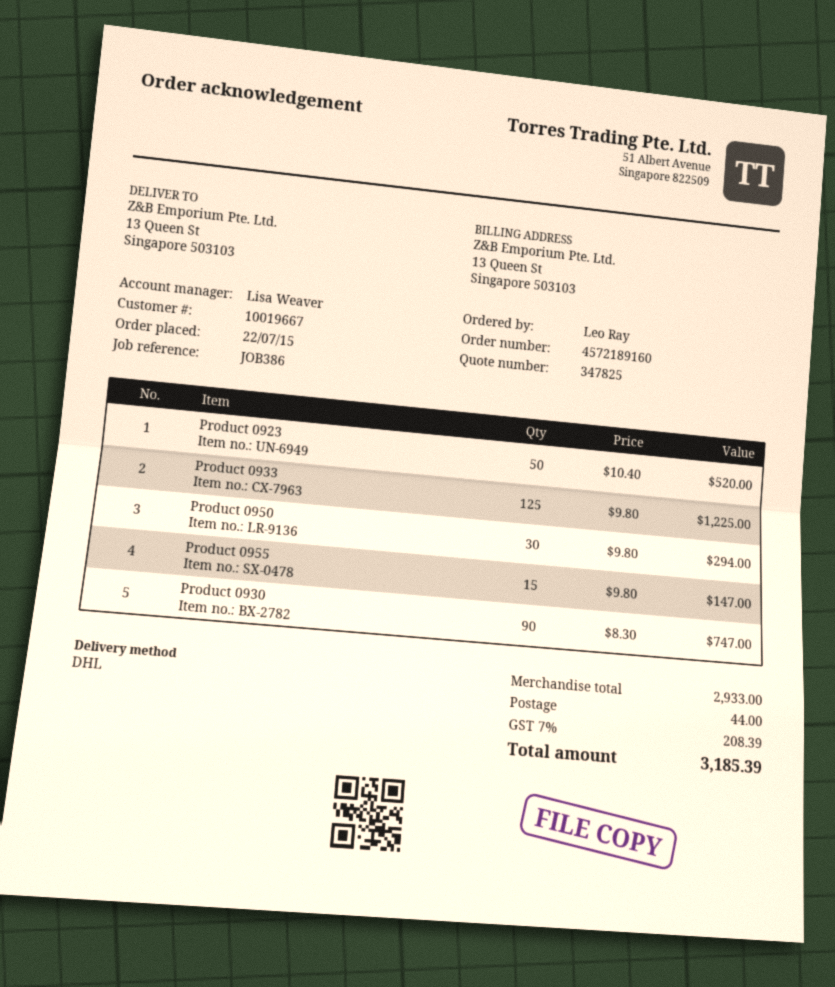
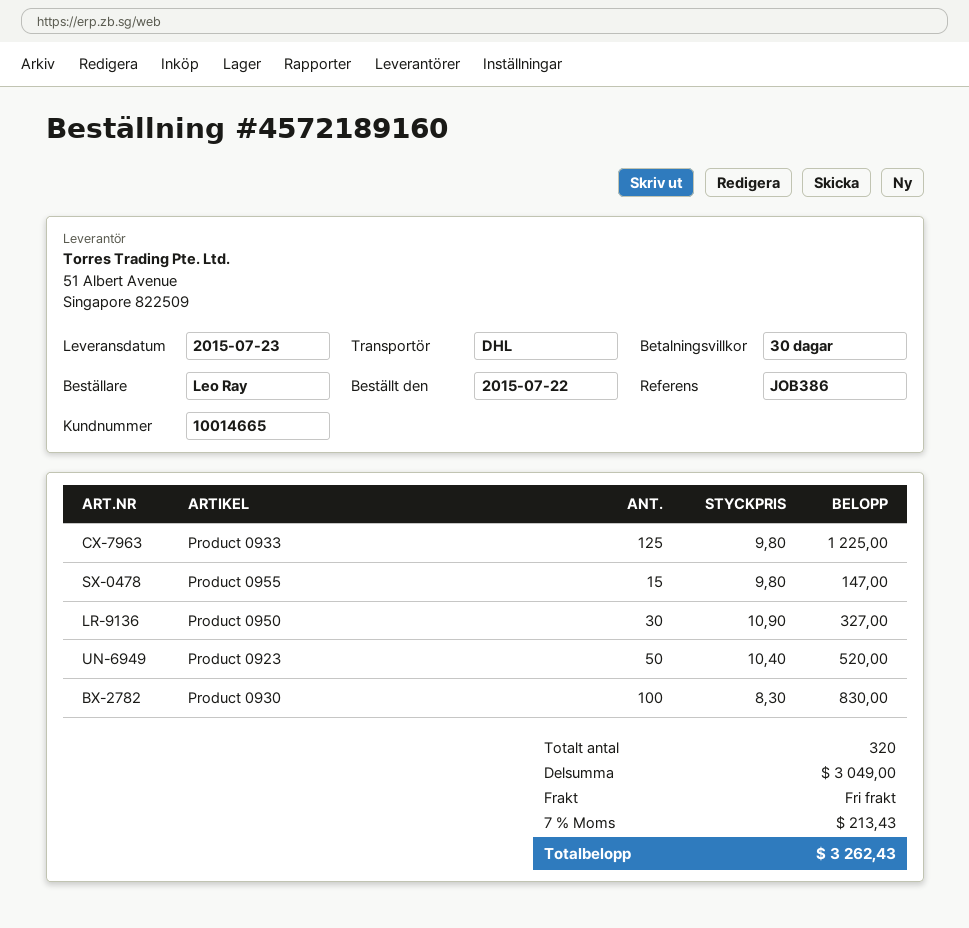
customer number: 10019667 -> 10014665
Product 0950: 30 x 9.80 = 294.00 -> 30 x 10.90 = 327.00
Product 0930: 90 x 8.30 = 747.00 -> 100 x 8.30 = 830.00
subtotal: 2933.00 -> 3049.00
shipping: 44.00 -> 0.00
tax: 7% = 208.39 -> 7% = 213.43
total: 3185.39 -> 3262.43

